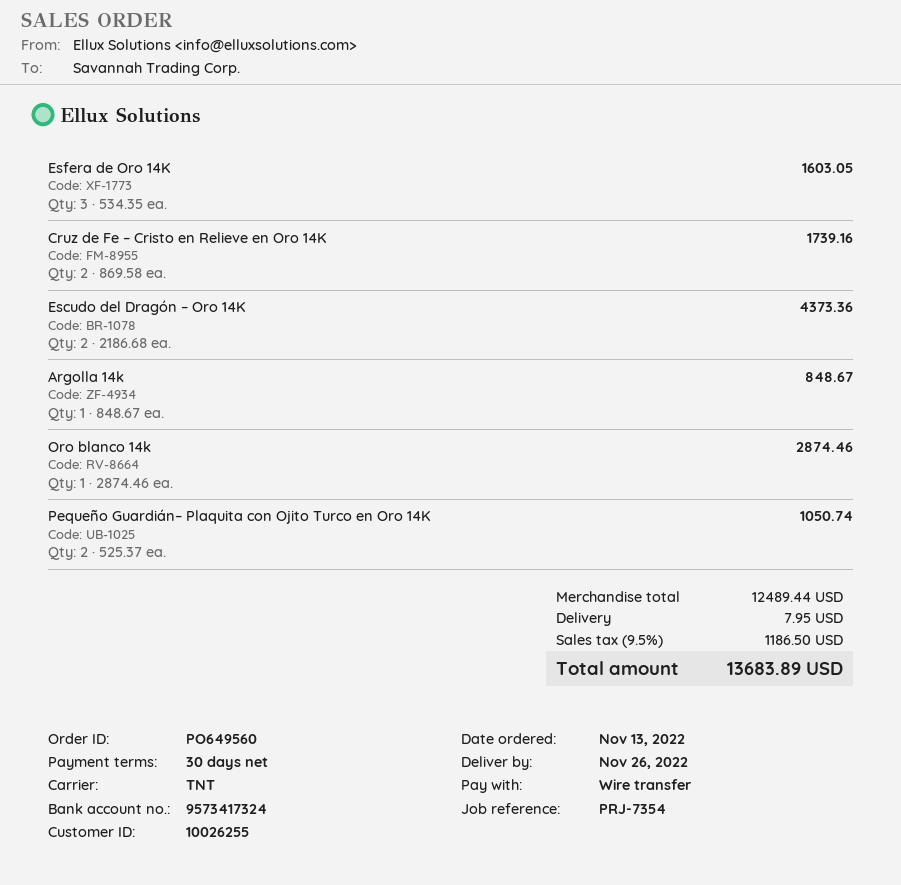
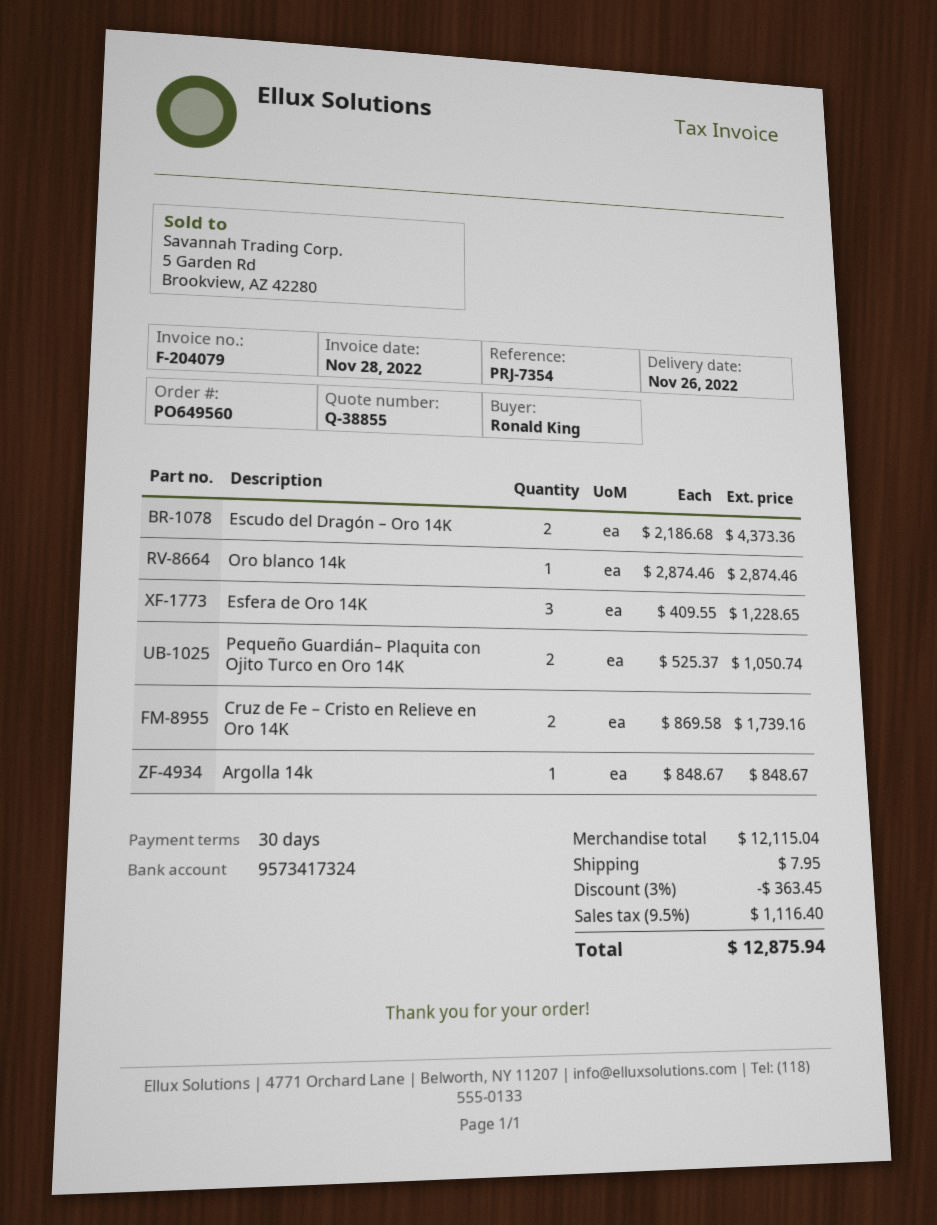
Esfera de Oro 14K: 3 x 534.35 = 1603.05 -> 3 x 409.55 = 1228.65
subtotal: 12489.44 -> 12115.04
discount: none -> 3% = 363.45
tax: 9.5% = 1186.50 -> 9.5% = 1116.40
total: 13683.89 -> 12875.94

